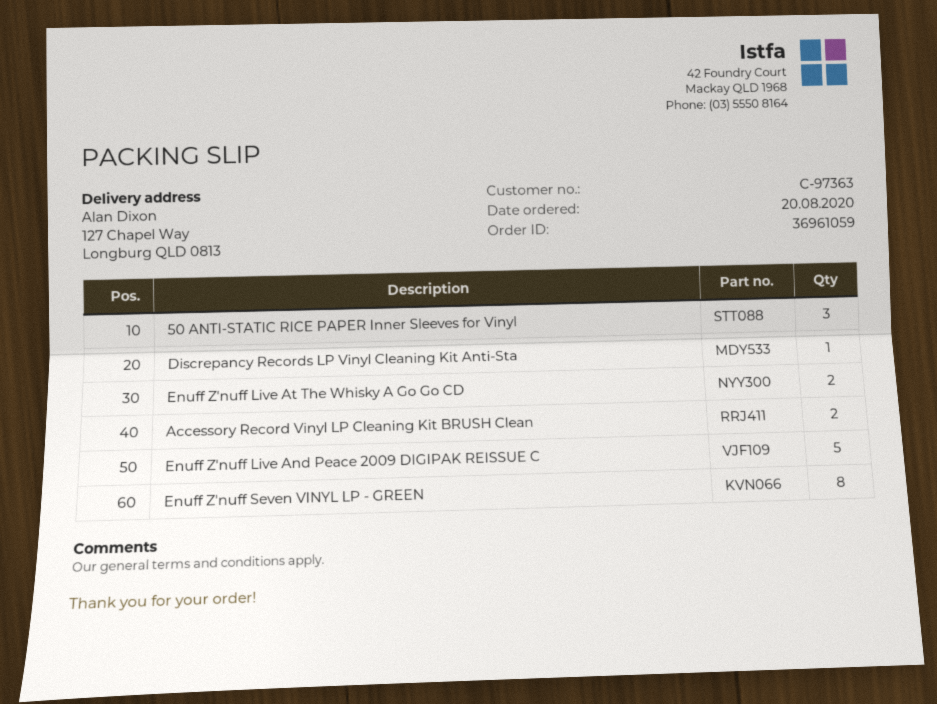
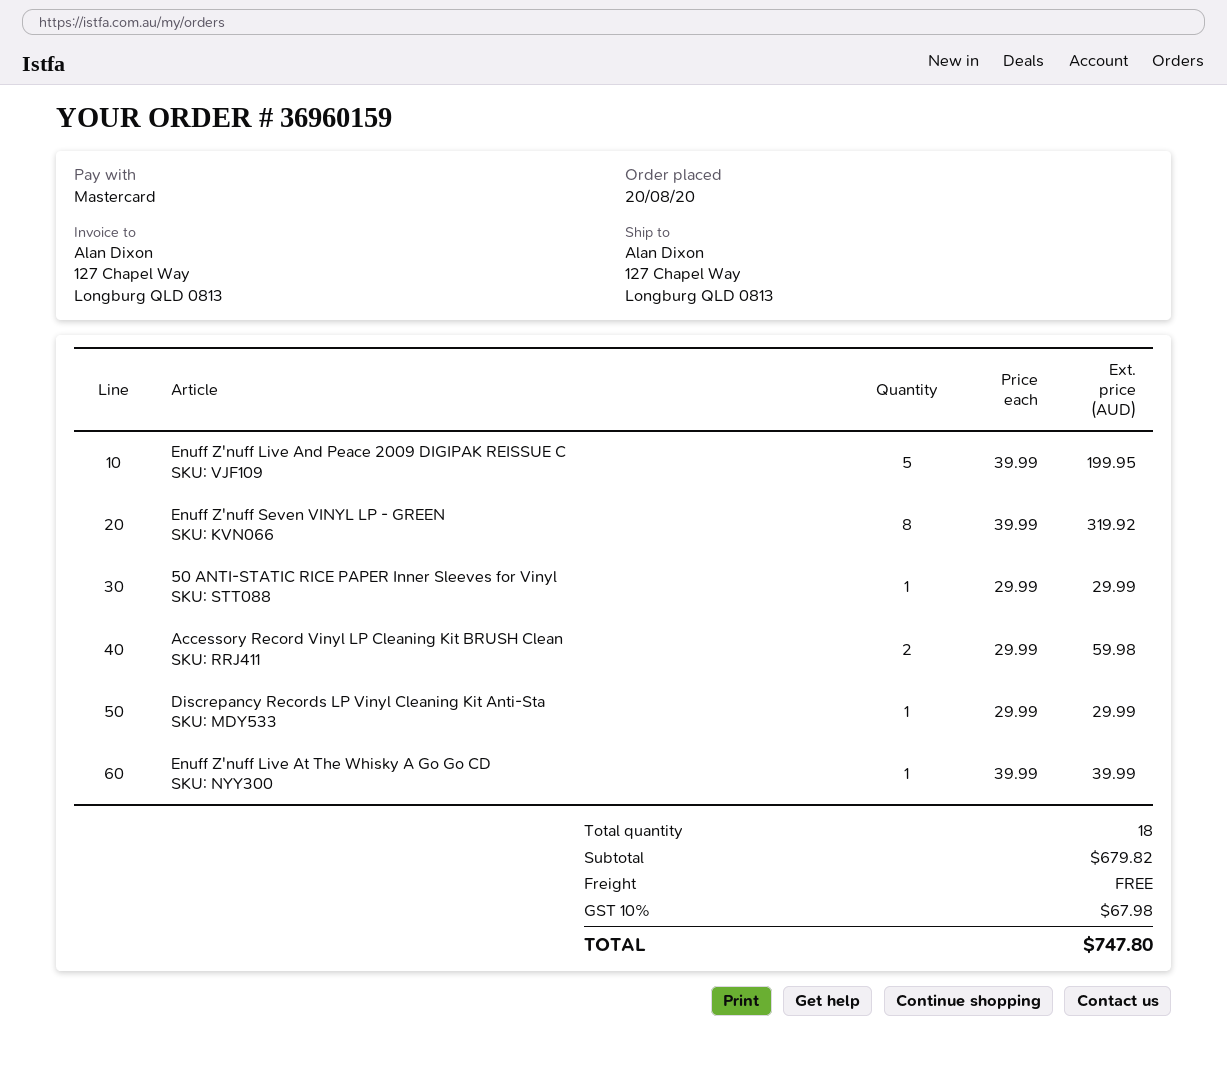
order number: 36961059 -> 36960159
50 ANTI-STATIC RICE PAPER Inner Sleeves for Vinyl: 3 -> 1
Enuff Z'nuff Live At The Whisky A Go Go CD: 2 -> 1

